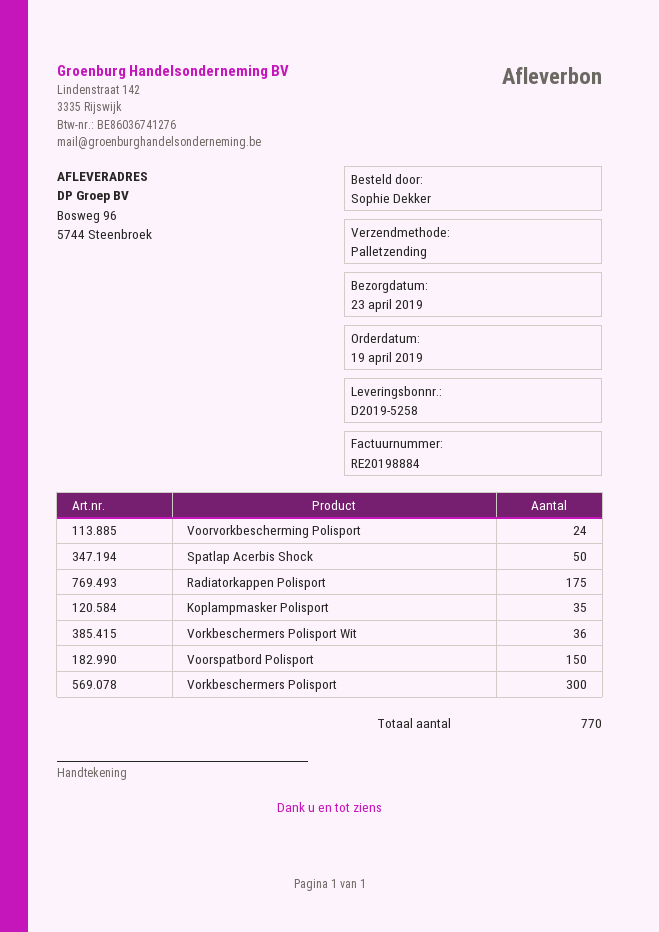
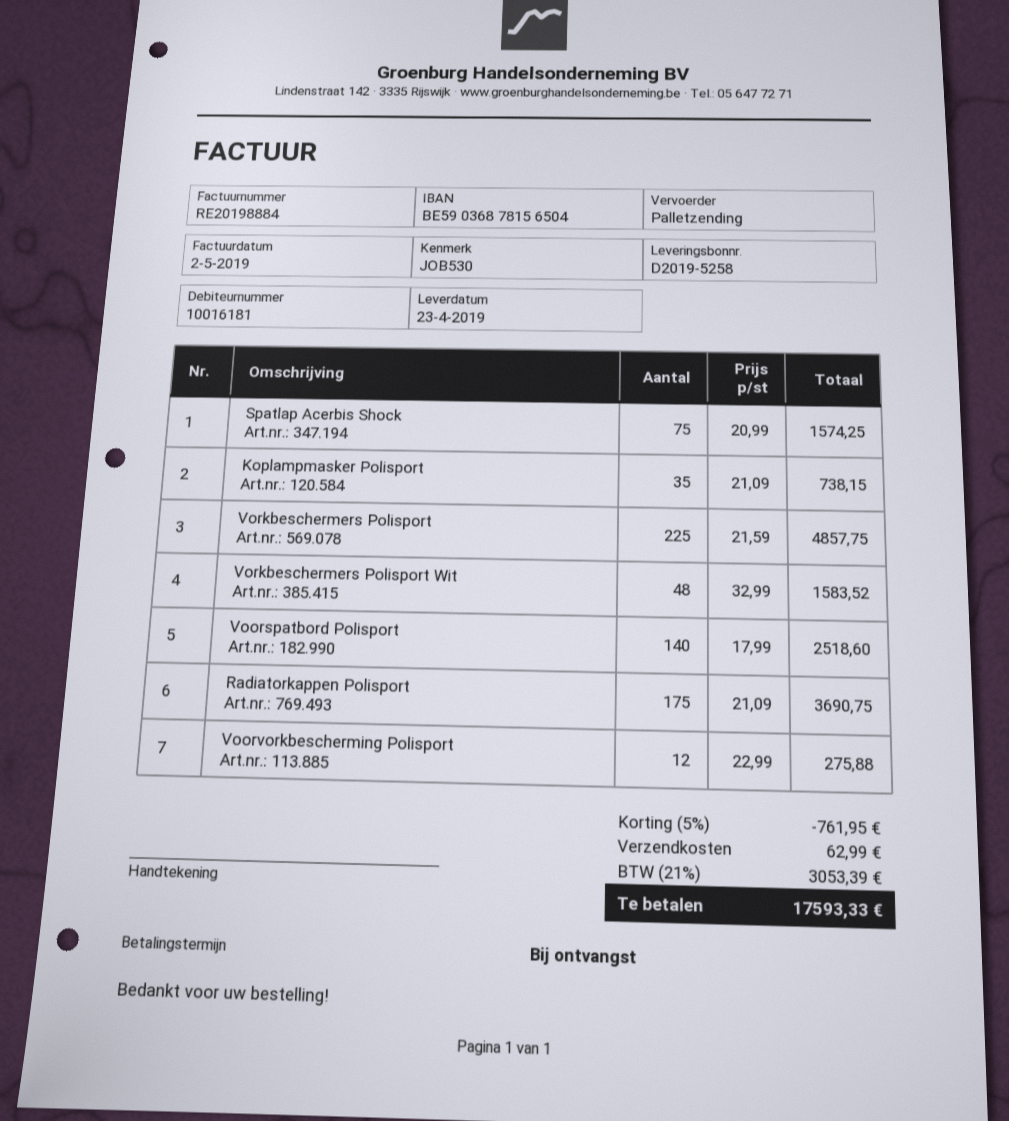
Voorvorkbescherming Polisport: 24 -> 12
Spatlap Acerbis Shock: 50 -> 75
Vorkbeschermers Polisport Wit: 36 -> 48
Voorspatbord Polisport: 150 -> 140
Vorkbeschermers Polisport: 300 -> 225

